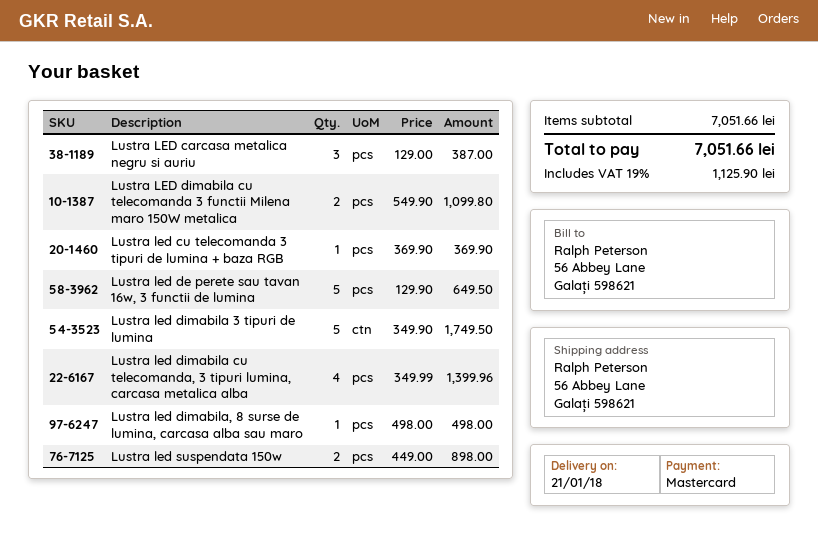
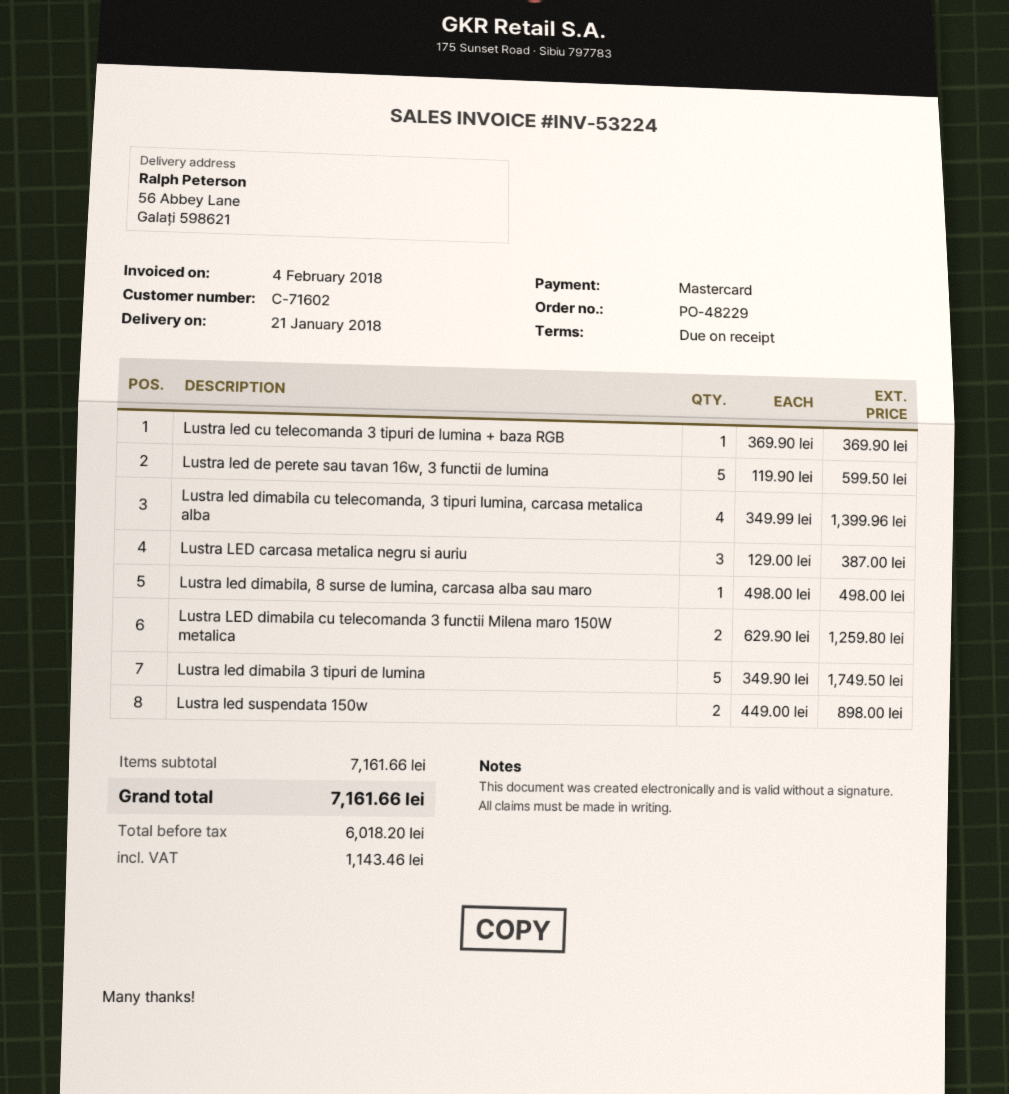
Lustra LED dimabila cu telecomanda 3 functii Milena maro 150W metalica: 2 x 549.90 = 1099.80 -> 2 x 629.90 = 1259.80
Lustra led de perete sau tavan 16w, 3 functii de lumina: 5 x 129.90 = 649.50 -> 5 x 119.90 = 599.50
subtotal: 7051.66 -> 7161.66
tax: 1125.90 -> 1143.46
total: 7051.66 -> 7161.66

